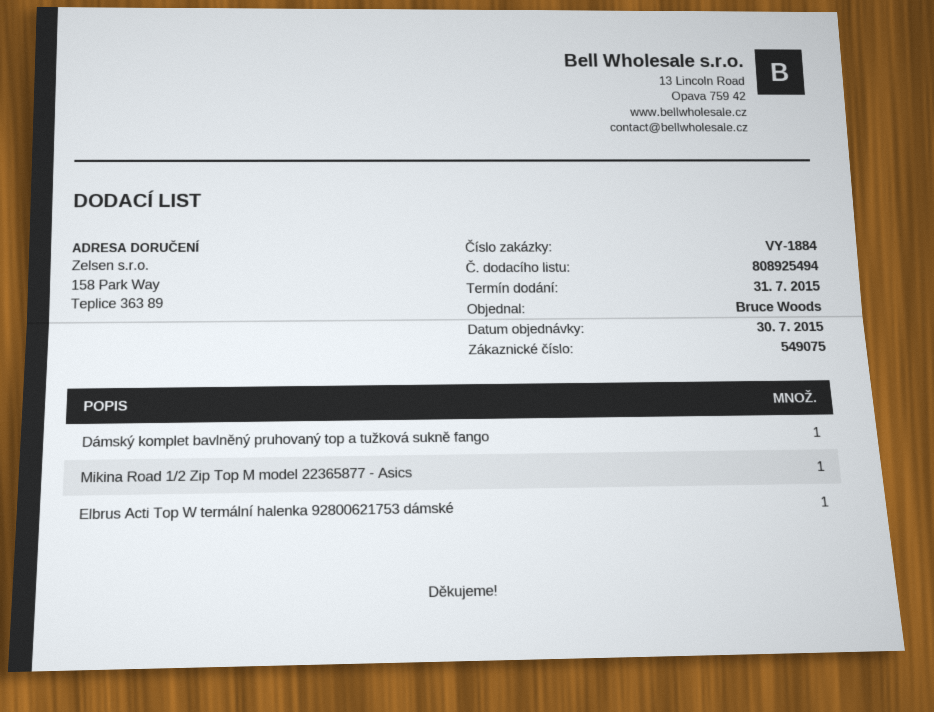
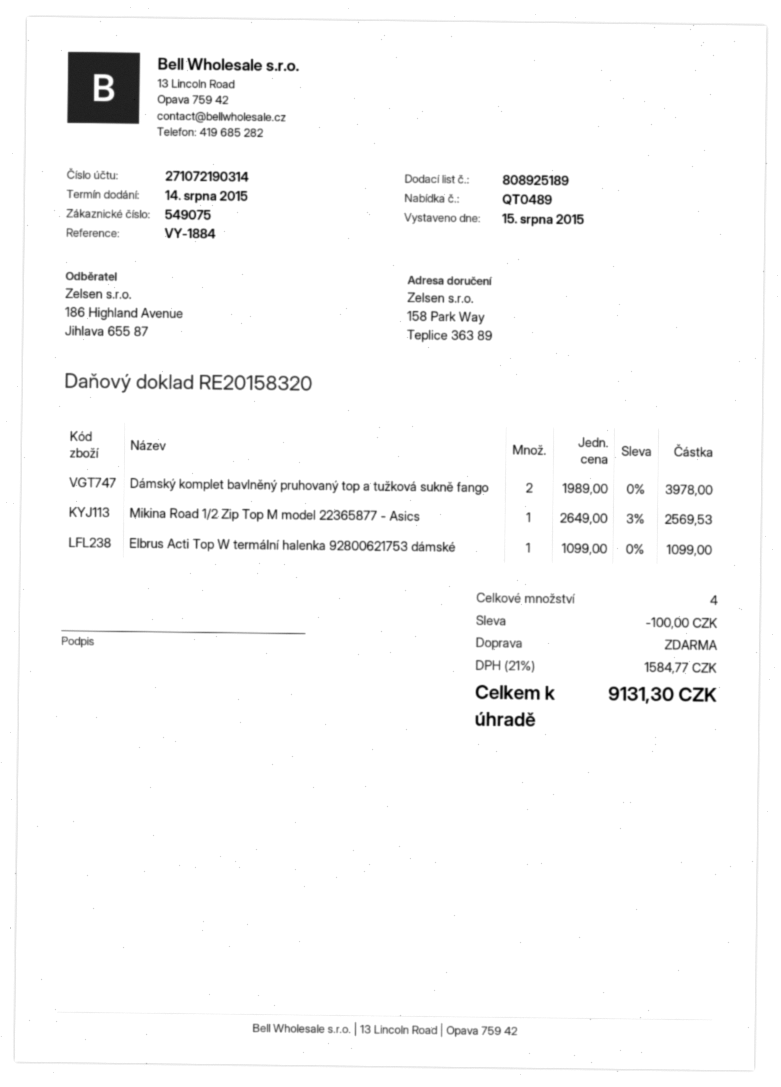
delivery note number: 808925494 -> 808925189
delivery date: 2015-07-31 -> 2015-08-14
Dámský komplet bavlněný pruhovaný top a tužková sukně fango: 1 -> 2

